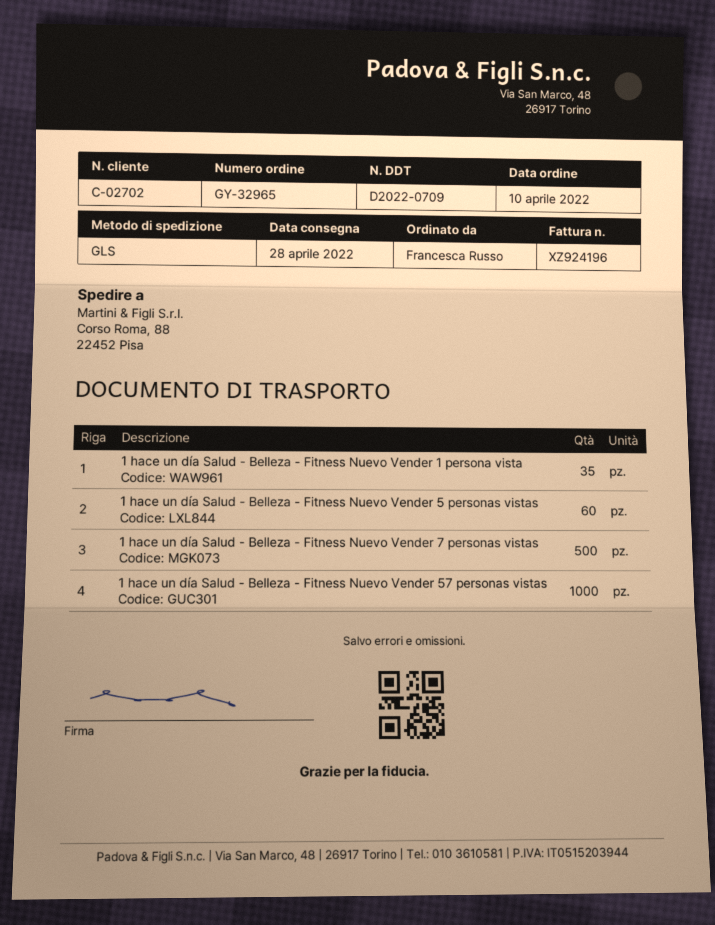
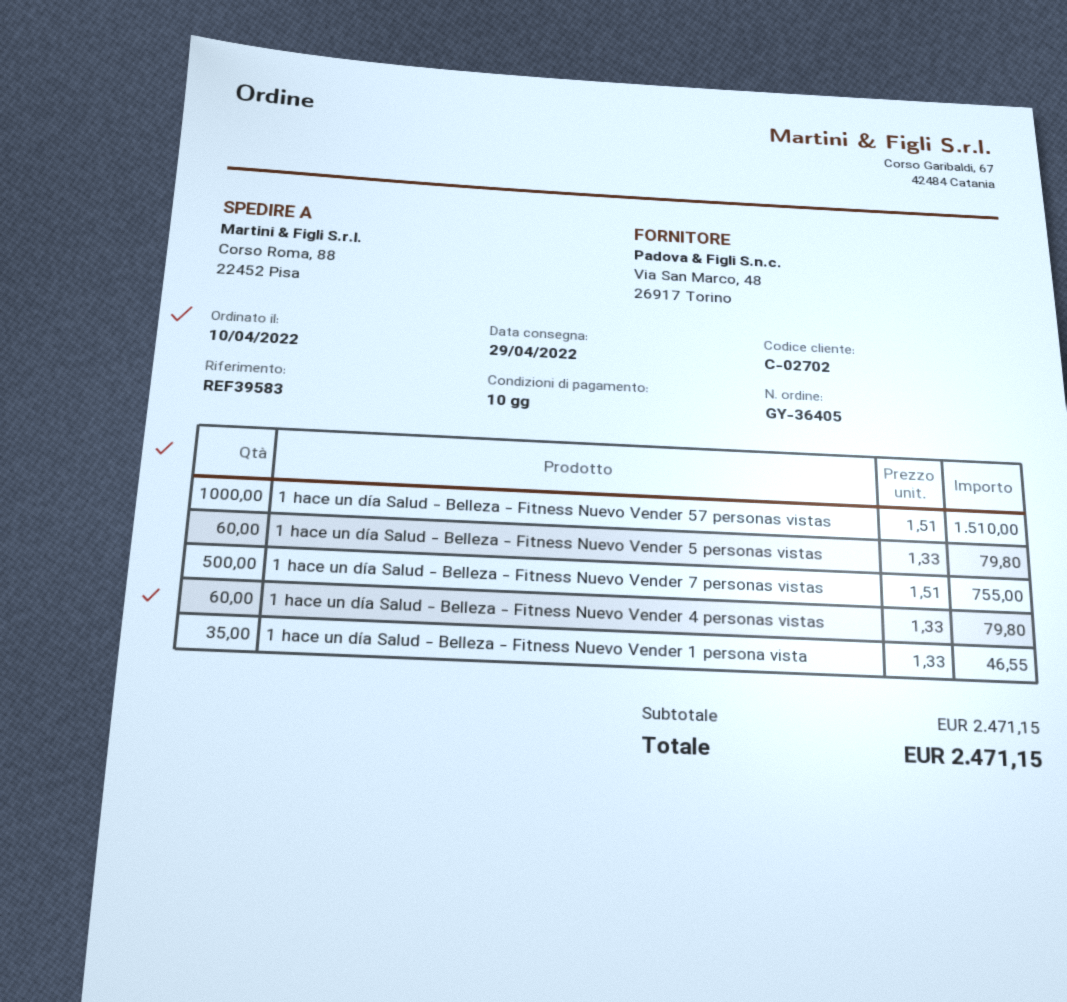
order number: GY-32965 -> GY-36405
delivery date: 2022-04-28 -> 2022-04-29
1 hace un día Salud - Belleza - Fitness Nuevo Vender 4 personas vistas: none -> 60

